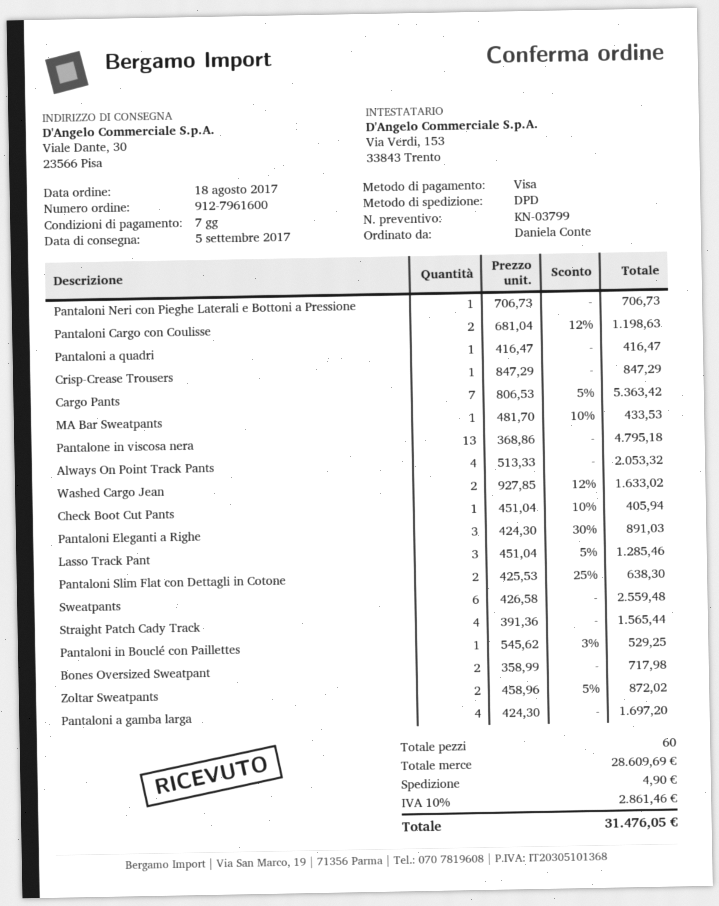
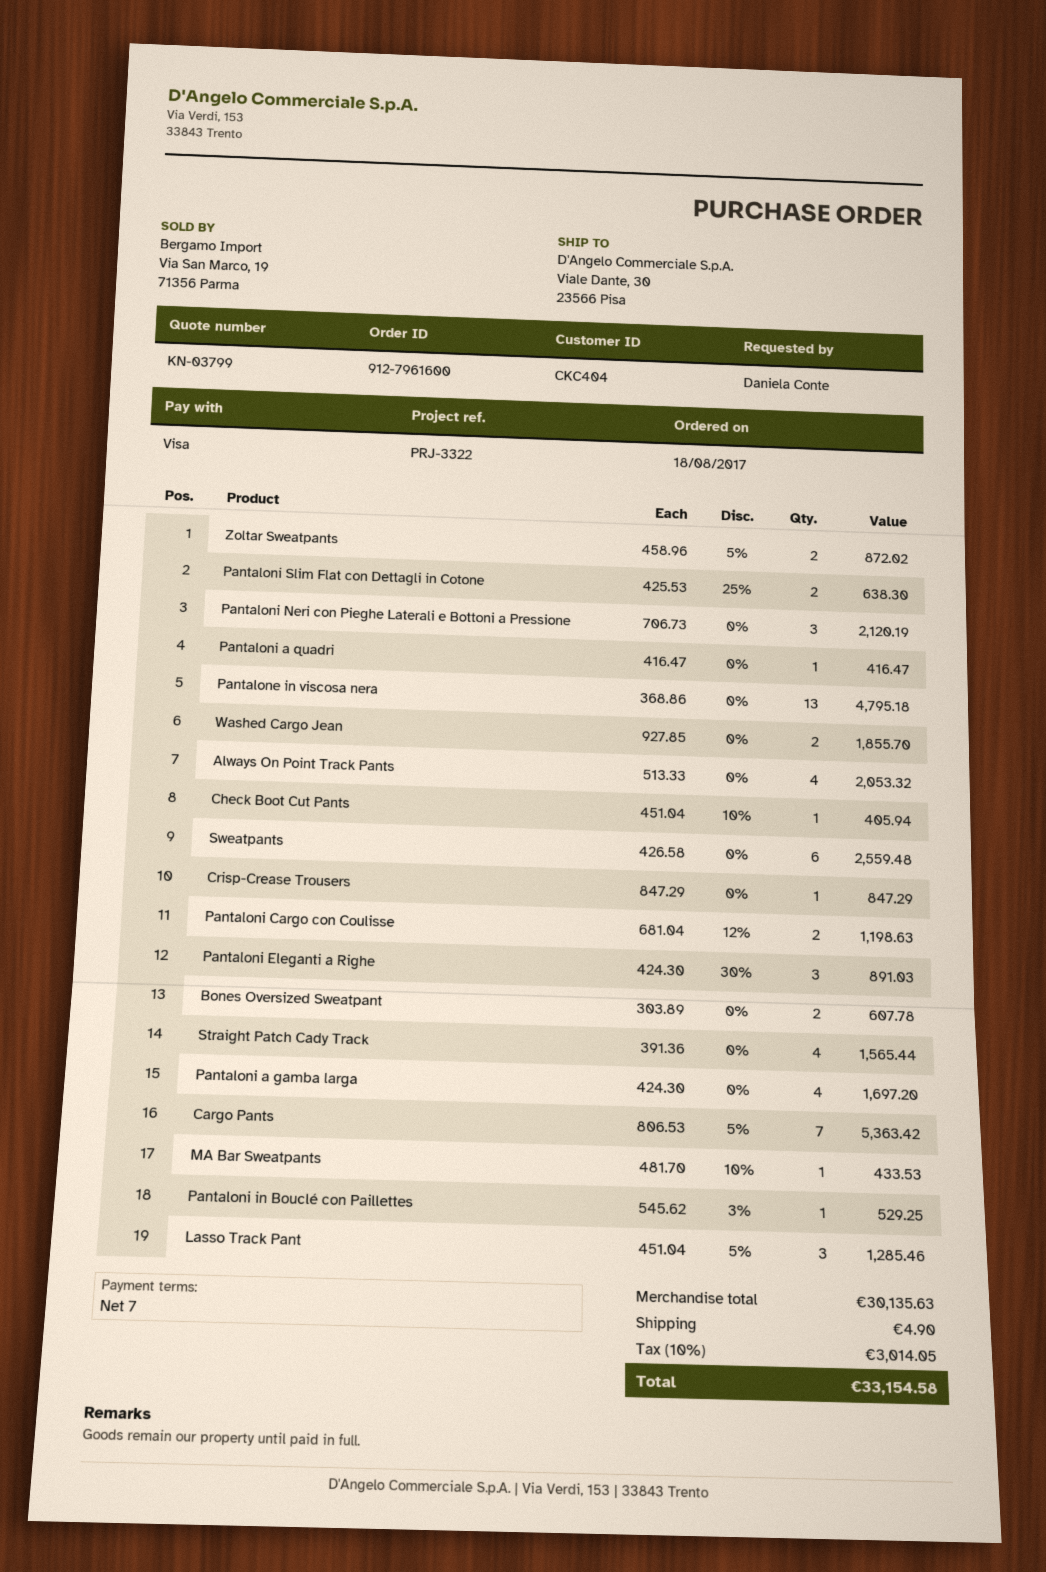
Pantaloni Neri con Pieghe Laterali e Bottoni a Pressione: 1 x 706.73 = 706.73 -> 3 x 706.73 = 2120.19
Washed Cargo Jean: 2 x 927.85 - 12% = 1633.02 -> 2 x 927.85 = 1855.70
Bones Oversized Sweatpant: 2 x 358.99 = 717.98 -> 2 x 303.89 = 607.78
subtotal: 28609.69 -> 30135.63
tax: 10% = 2861.46 -> 10% = 3014.05
total: 31476.05 -> 33154.58

